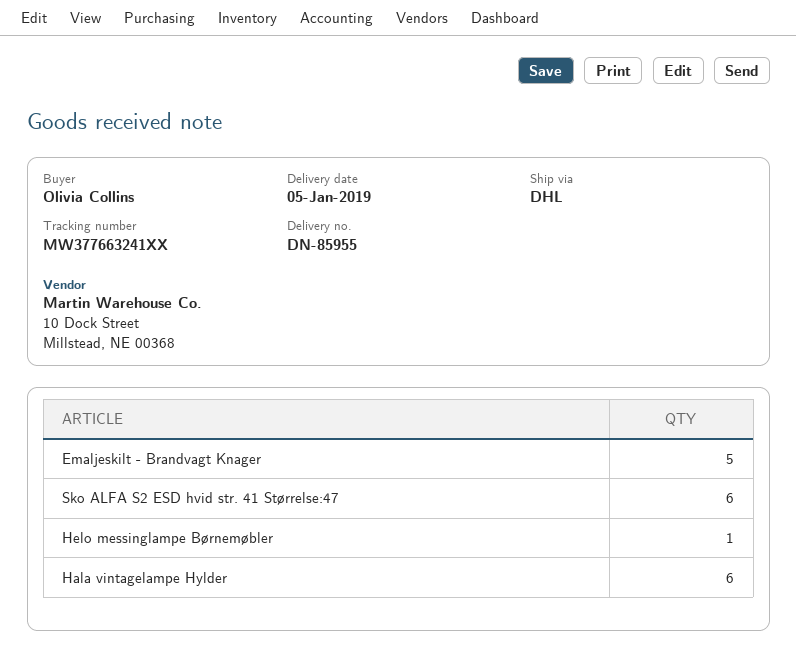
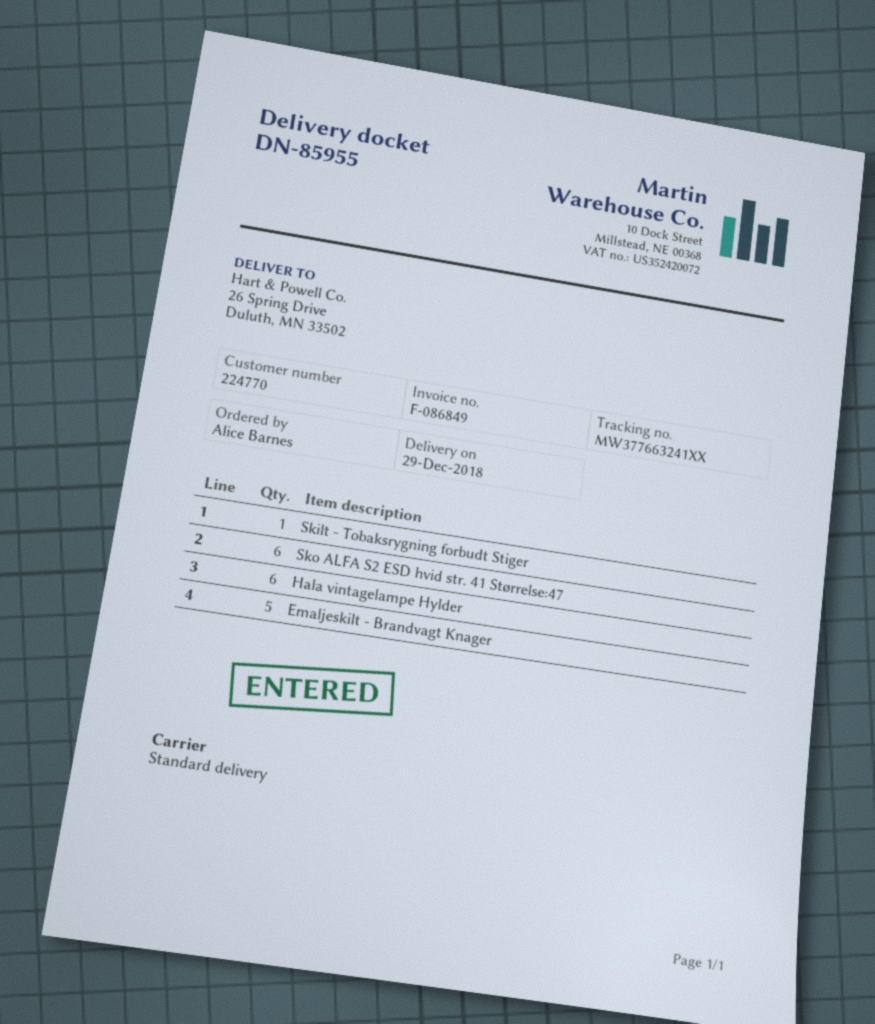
delivery date: 2019-01-05 -> 2018-12-29
ordered by: Olivia Collins -> Alice Barnes
shipping method: DHL -> standard
Helo messinglampe Børnemøbler: 1 -> none
Skilt - Tobaksrygning forbudt Stiger: none -> 1

